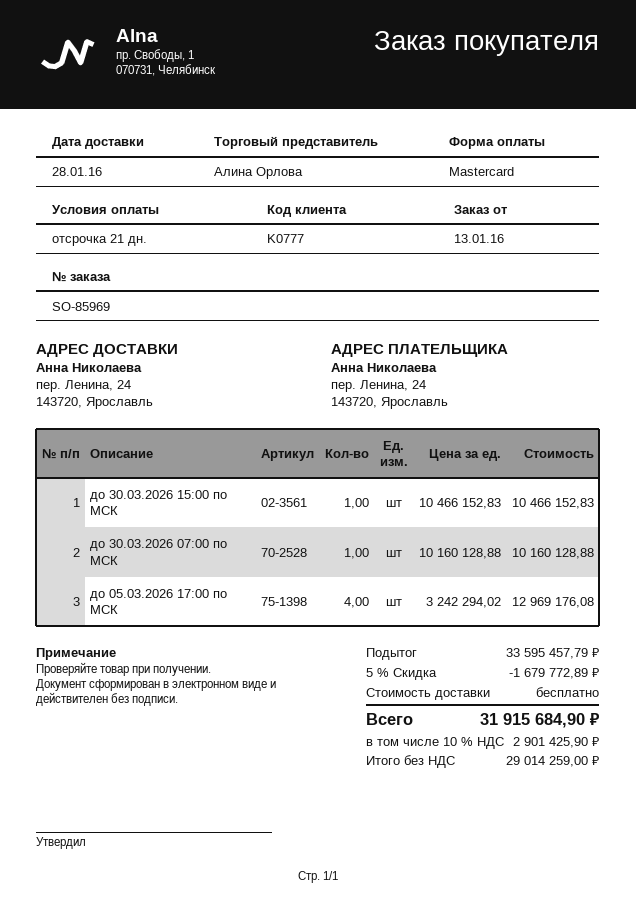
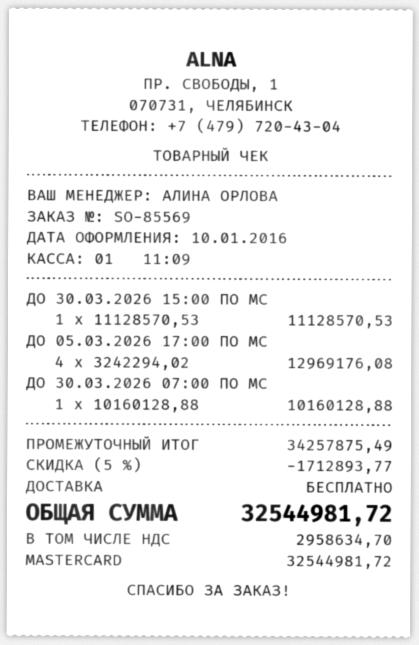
order number: SO-85969 -> SO-85569
order date: 2016-01-13 -> 2016-01-10
до 30.03.2026 15:00 по МСК: 1 x 10466152.83 = 10466152.83 -> 1 x 11128570.53 = 11128570.53
subtotal: 33595457.79 -> 34257875.49
discount: 5% = 1679772.89 -> 5% = 1712893.77
tax: 2901425.90 -> 2958634.70
total: 31915684.90 -> 32544981.72

